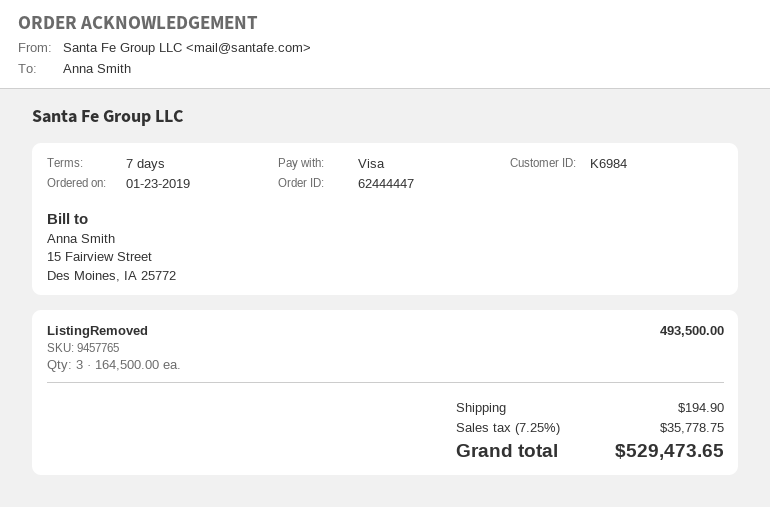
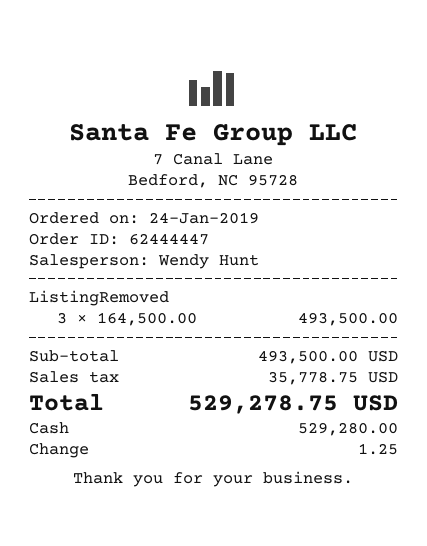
order date: 2019-01-23 -> 2019-01-24
payment method: Visa -> cash
shipping: 194.90 -> none
total: 529473.65 -> 529278.75

